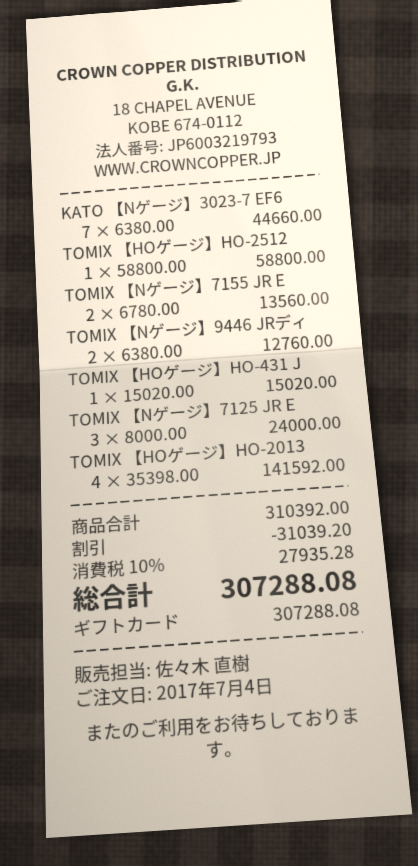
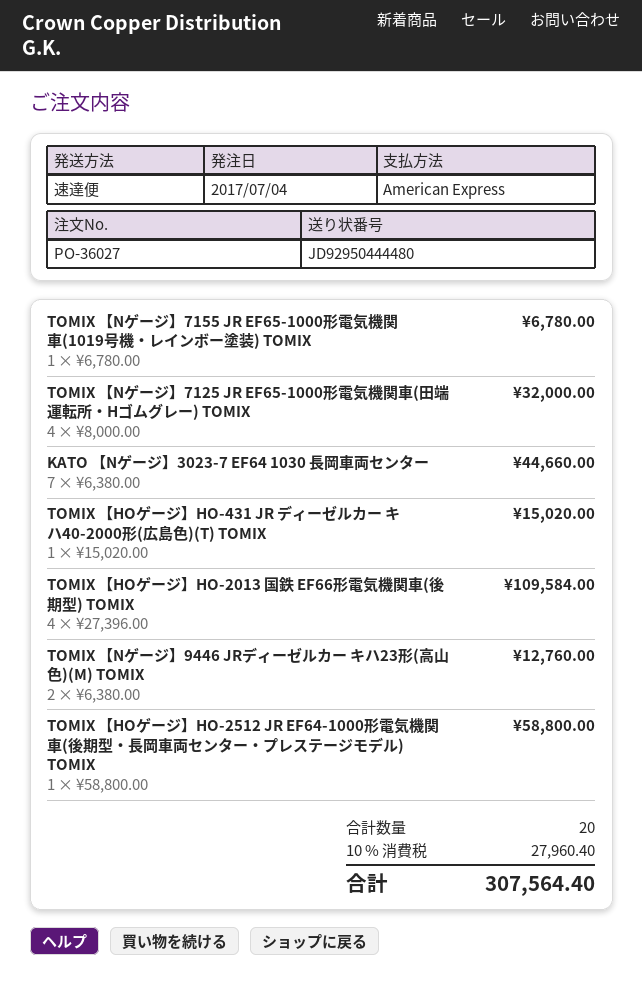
payment method: gift card -> American Express
TOMIX 【Nゲージ】7155 JR E: 2 x 6780.00 = 13560.00 -> 1 x 6780.00 = 6780.00
TOMIX 【Nゲージ】7125 JR E: 3 x 8000.00 = 24000.00 -> 4 x 8000.00 = 32000.00
TOMIX 【HOゲージ】HO-2013: 4 x 35398.00 = 141592.00 -> 4 x 27396.00 = 109584.00
discount: 31039.20 -> none
tax: 10% = 27935.28 -> 10% = 27960.40
total: 307288.08 -> 307564.40

